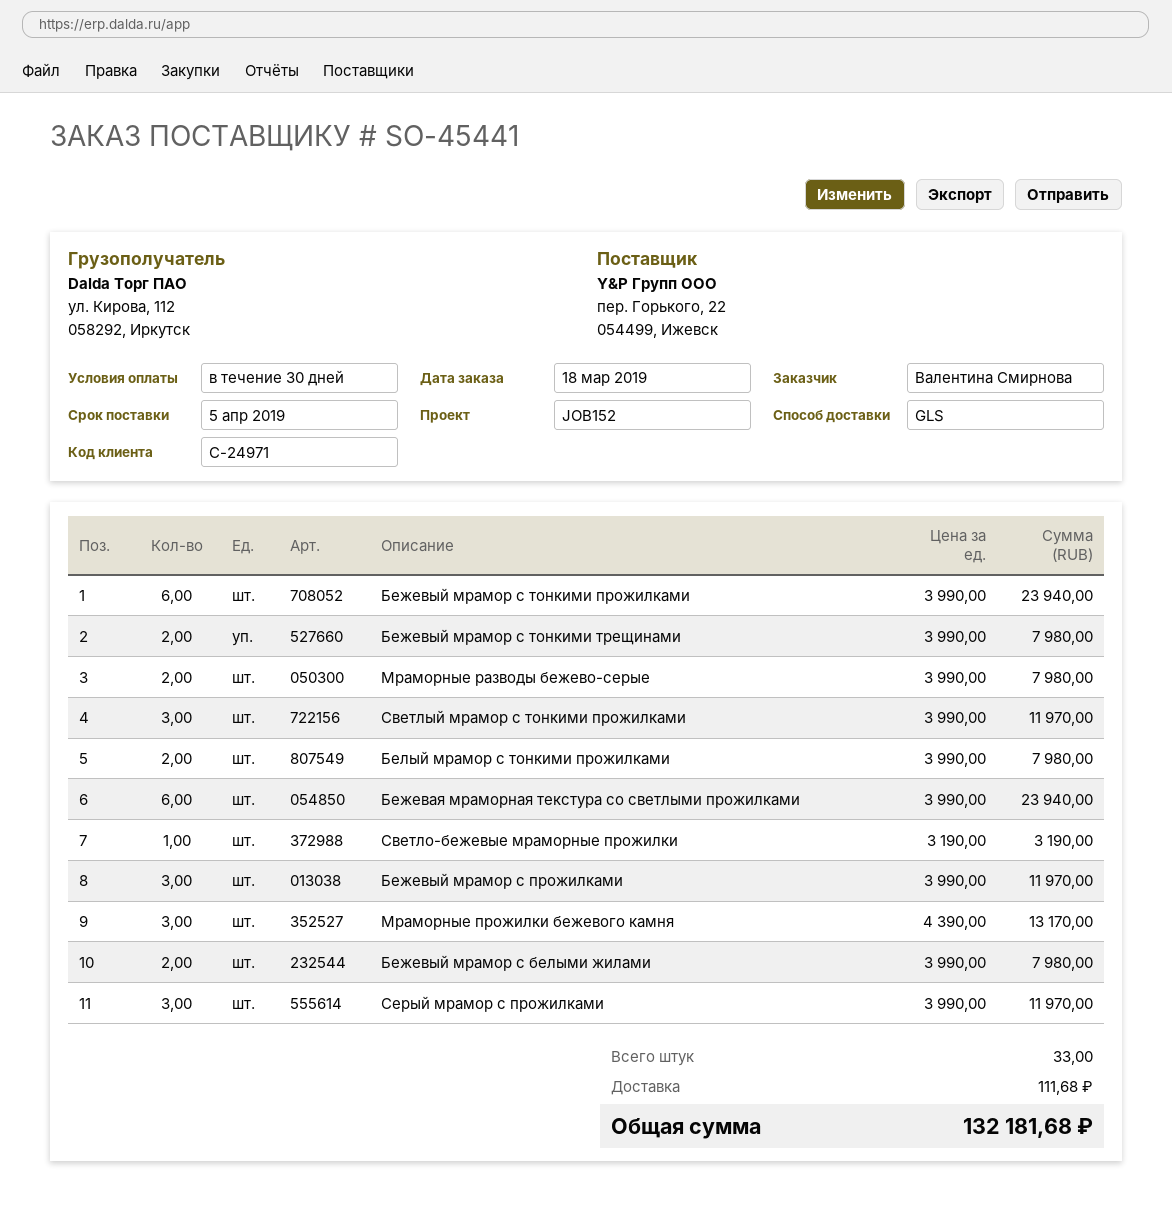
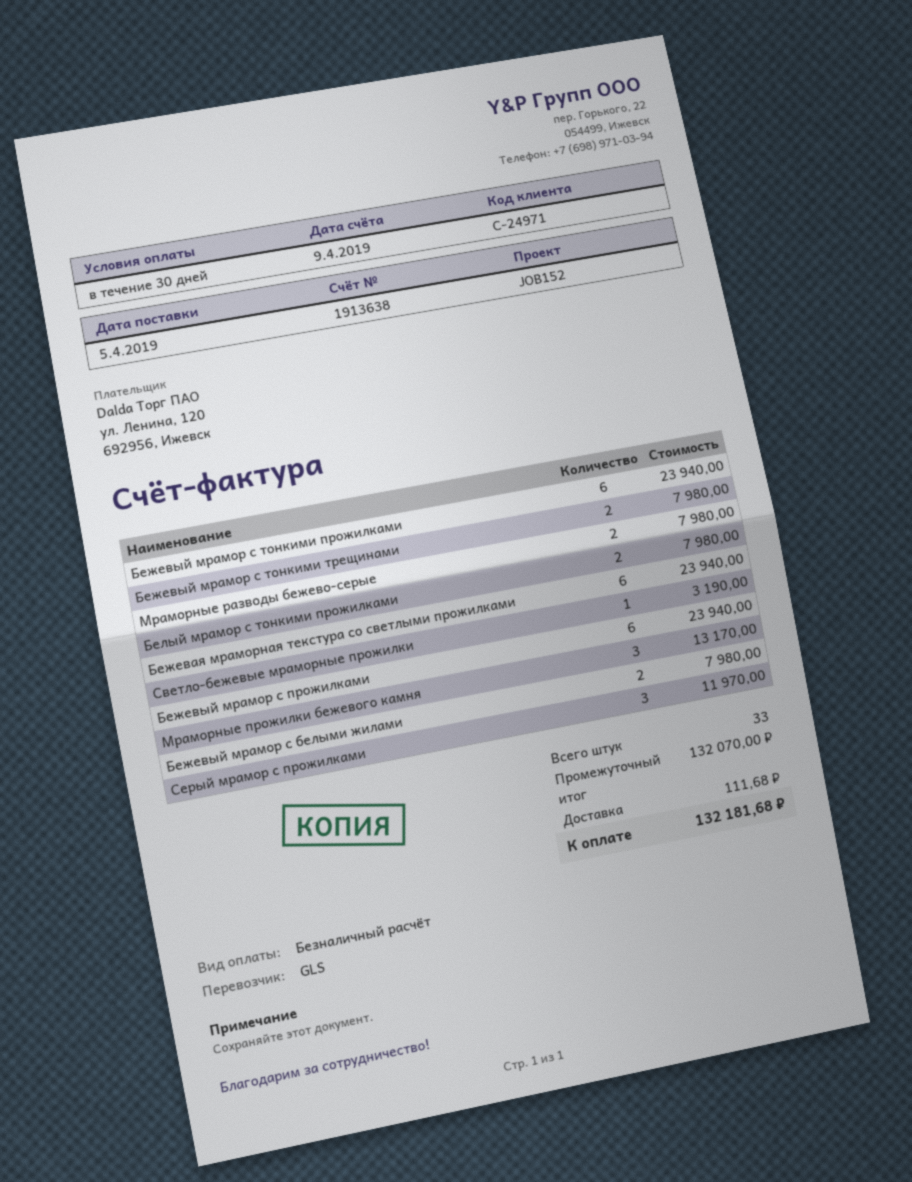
Светлый мрамор с тонкими прожилками: 3 for 11970.00 -> none
Бежевый мрамор с прожилками: 3 for 11970.00 -> 6 for 23940.00

